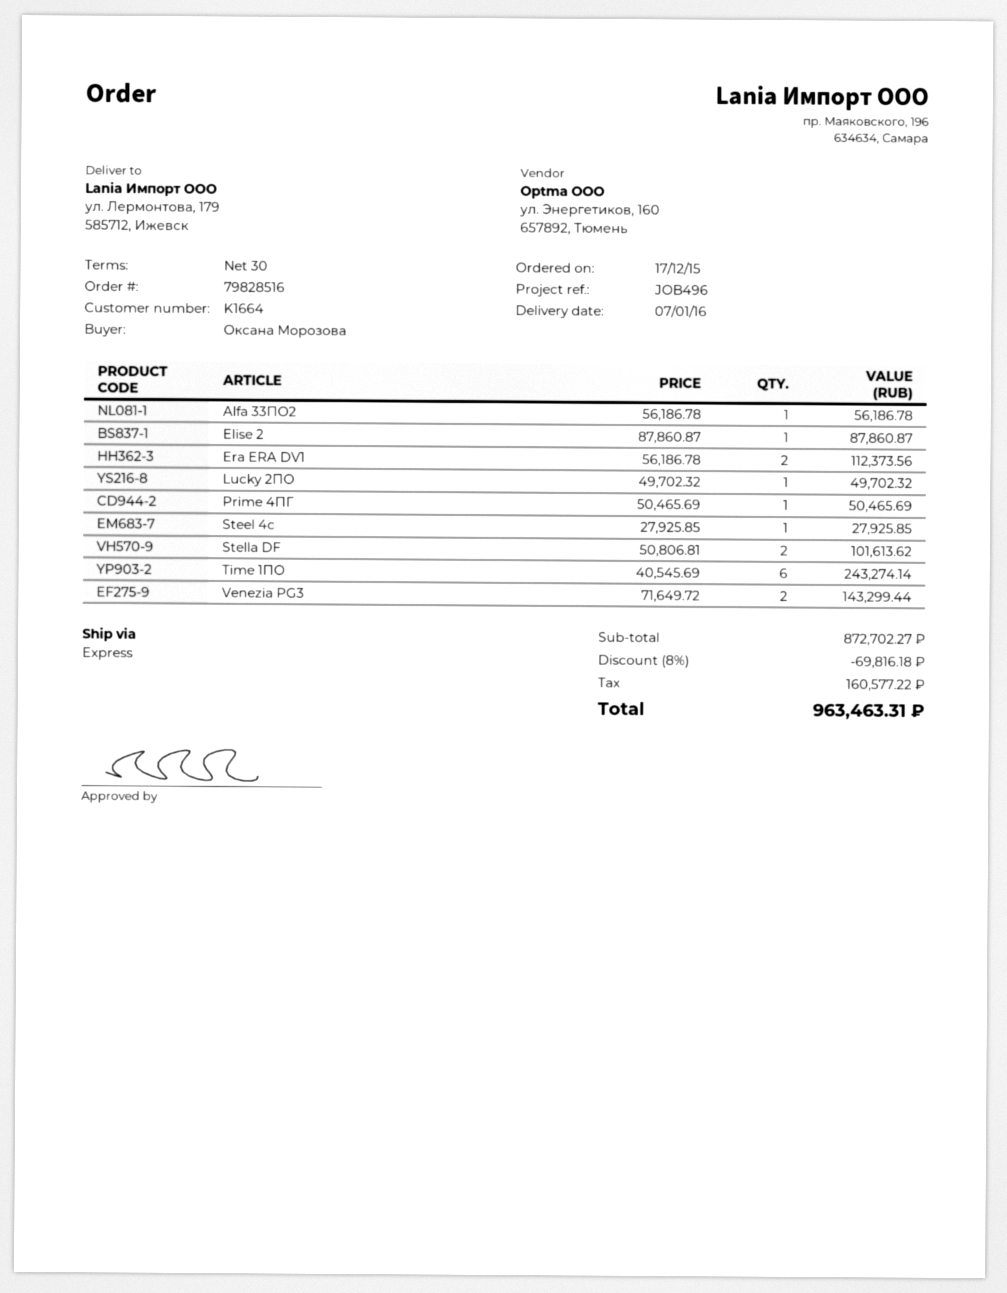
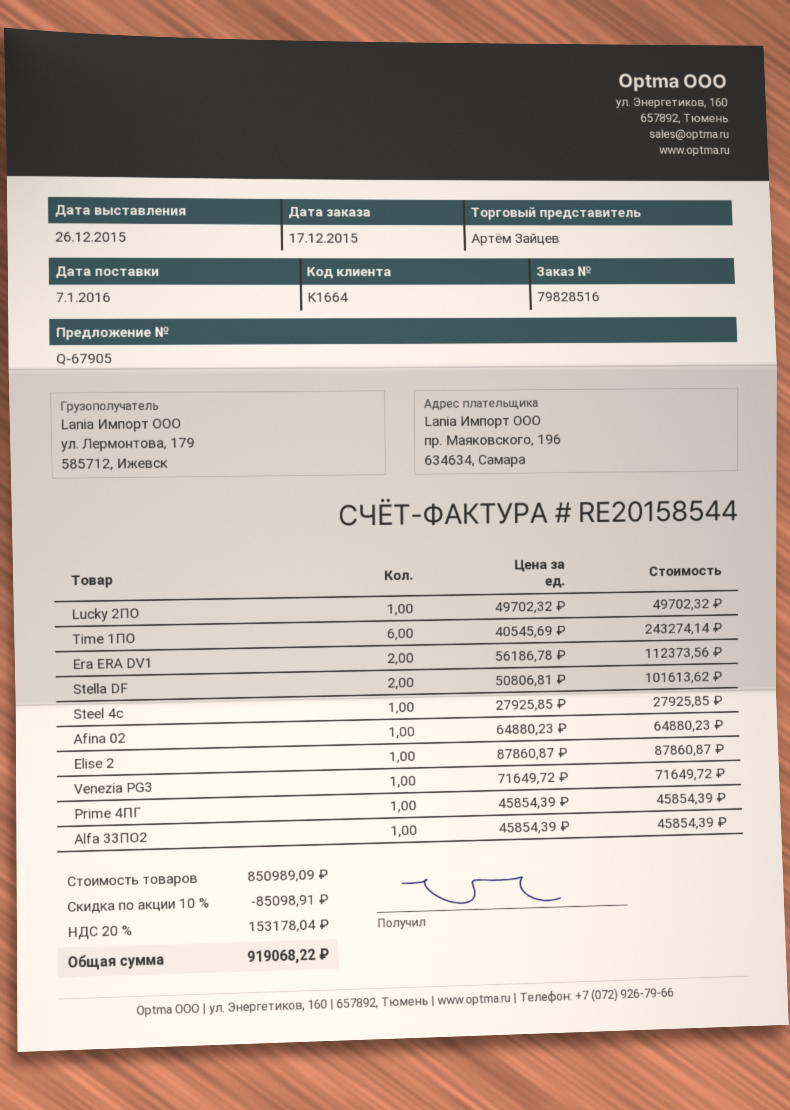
Alfa 33ПО2: 1 x 56186.78 = 56186.78 -> 1 x 45854.39 = 45854.39
Prime 4ПГ: 1 x 50465.69 = 50465.69 -> 1 x 45854.39 = 45854.39
Venezia PG3: 2 x 71649.72 = 143299.44 -> 1 x 71649.72 = 71649.72
Afina 02: none -> 1 x 64880.23 = 64880.23
subtotal: 872702.27 -> 850989.09
discount: 8% = 69816.18 -> 10% = 85098.91
tax: 160577.22 -> 153178.04
total: 963463.31 -> 919068.22

